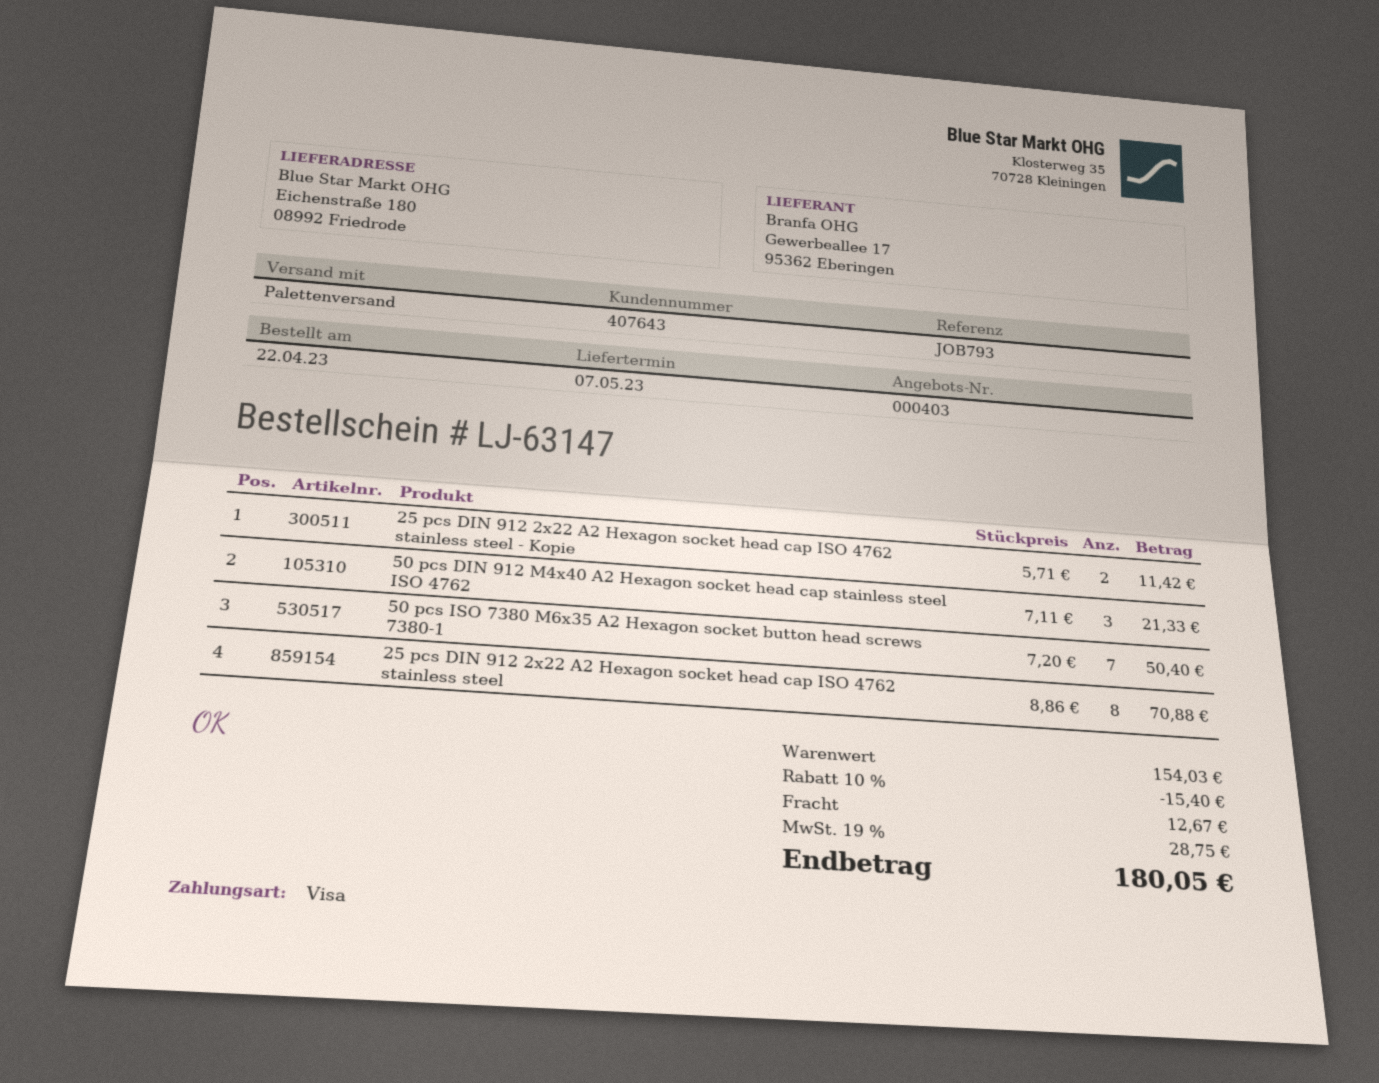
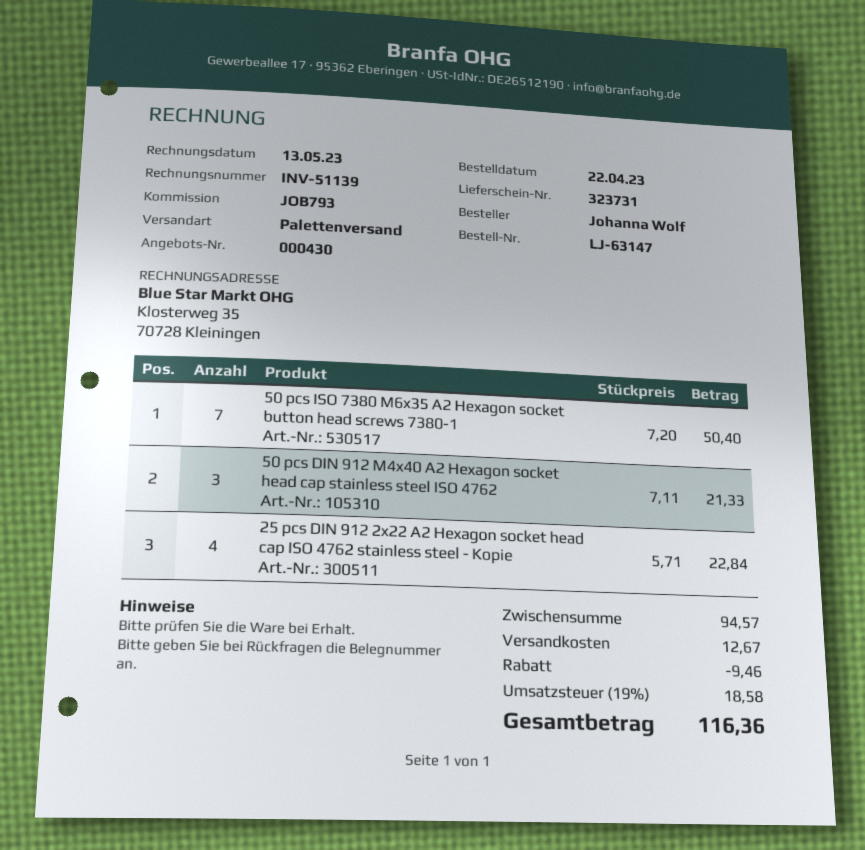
quote number: 000403 -> 000430
25 pcs DIN 912 2x22 A2 Hexagon socket head cap ISO 4762 stainless steel - Kopie: 2 x 5.71 = 11.42 -> 4 x 5.71 = 22.84
25 pcs DIN 912 2x22 A2 Hexagon socket head cap ISO 4762 stainless steel: 8 x 8.86 = 70.88 -> none
subtotal: 154.03 -> 94.57
discount: 15.40 -> 9.46
tax: 19% = 28.75 -> 19% = 18.58
total: 180.05 -> 116.36

